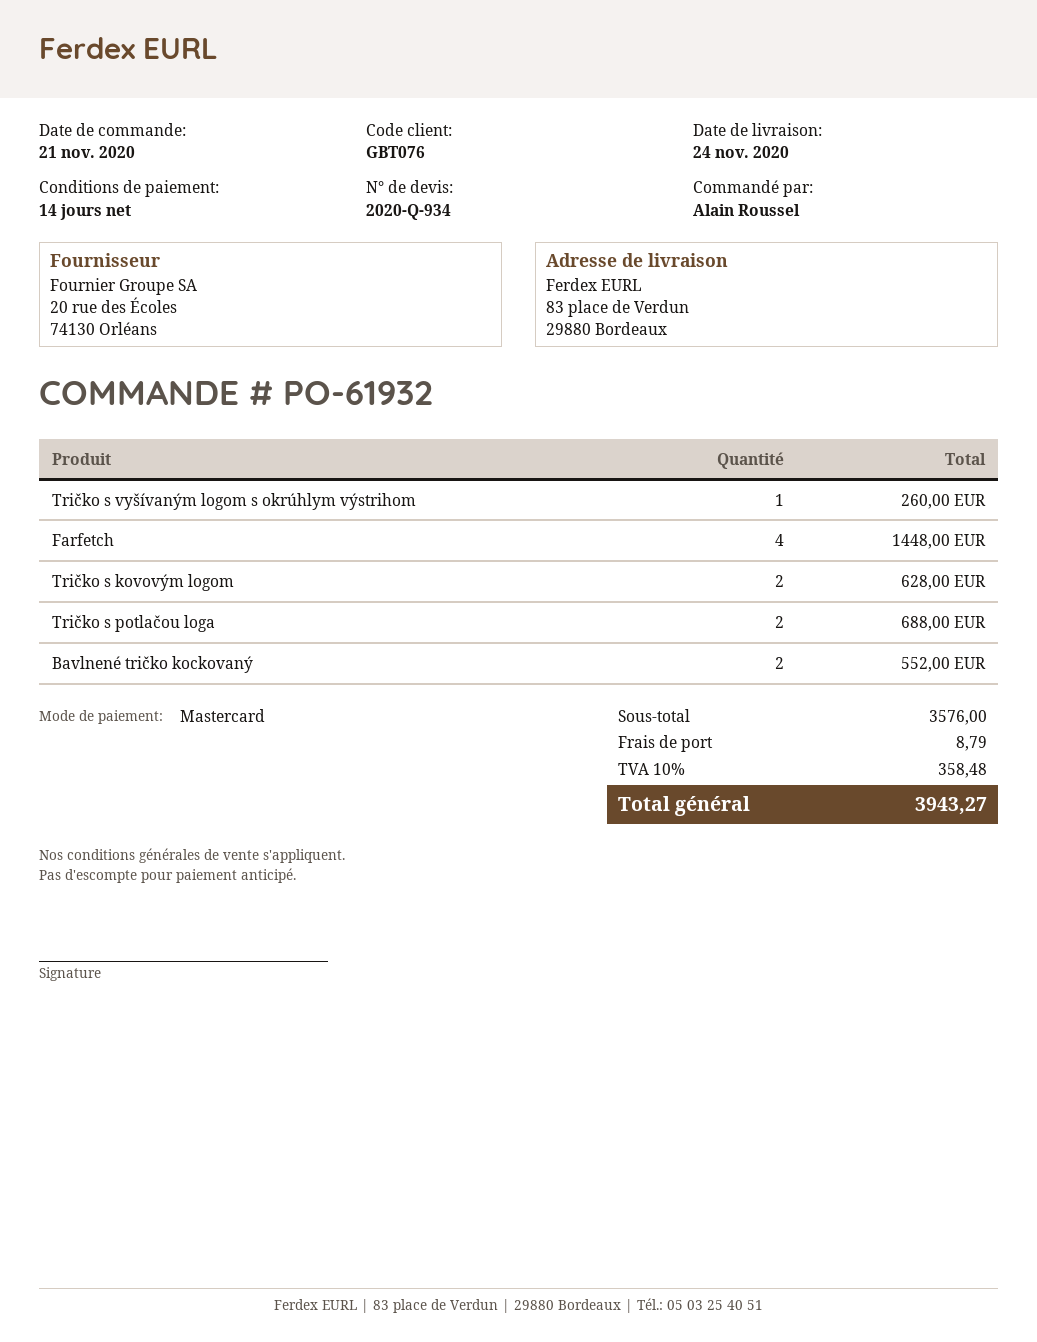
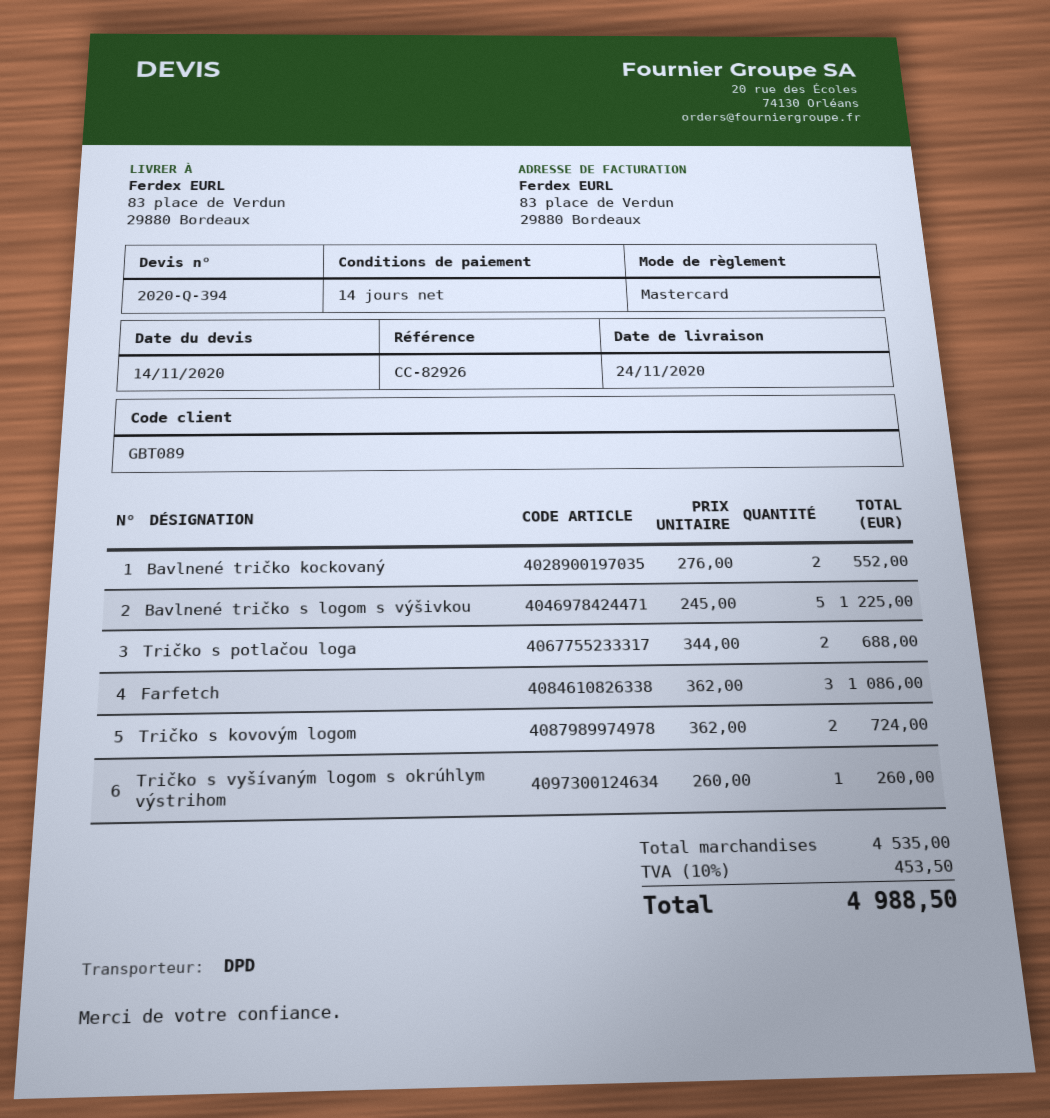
quote number: 2020-Q-934 -> 2020-Q-394
customer number: GBT076 -> GBT089
Farfetch: 4 for 1448.00 -> 3 for 1086.00
Tričko s kovovým logom: 2 for 628.00 -> 2 for 724.00
Bavlnené tričko s logom s výšivkou: none -> 5 for 1225.00
subtotal: 3576.00 -> 4535.00
shipping: 8.79 -> none
tax: 10% = 358.48 -> 10% = 453.50
total: 3943.27 -> 4988.50

